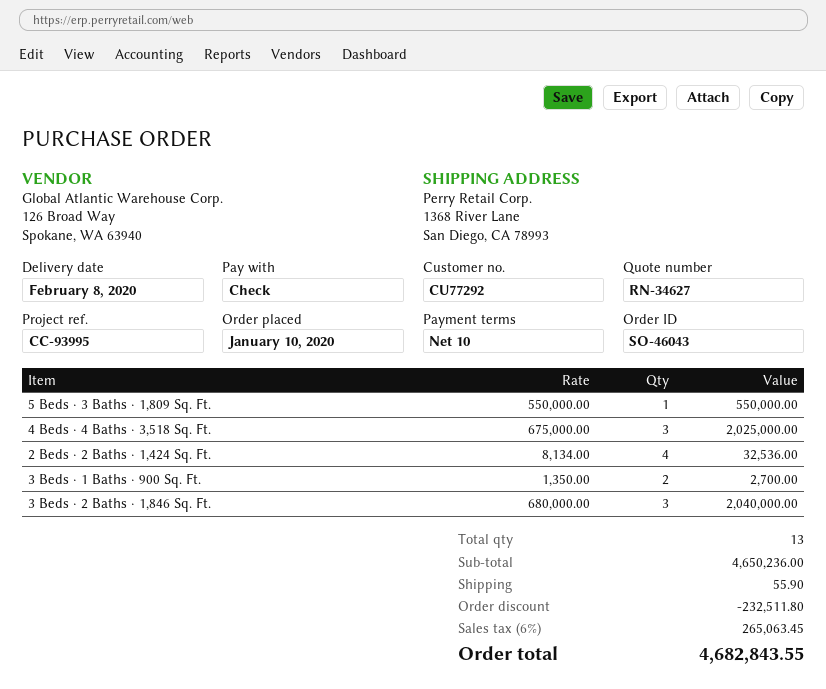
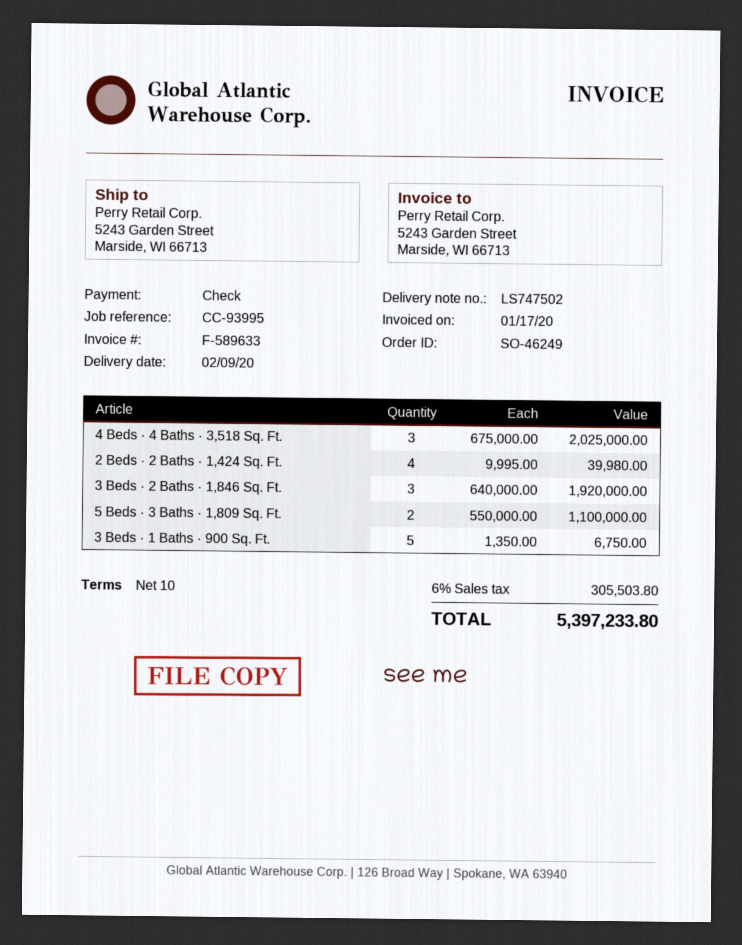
order number: SO-46043 -> SO-46249
delivery date: 2020-02-08 -> 2020-02-09
ship to: 1368 River Lane, San Diego, CA 78993 -> 5243 Garden Street, Marside, WI 66713
5 Beds · 3 Baths · 1,809 Sq. Ft.: 1 x 550000.00 = 550000.00 -> 2 x 550000.00 = 1100000.00
2 Beds · 2 Baths · 1,424 Sq. Ft.: 4 x 8134.00 = 32536.00 -> 4 x 9995.00 = 39980.00
3 Beds · 1 Baths · 900 Sq. Ft.: 2 x 1350.00 = 2700.00 -> 5 x 1350.00 = 6750.00
3 Beds · 2 Baths · 1,846 Sq. Ft.: 3 x 680000.00 = 2040000.00 -> 3 x 640000.00 = 1920000.00
discount: 232511.80 -> none
shipping: 55.90 -> none
tax: 6% = 265063.45 -> 6% = 305503.80
total: 4682843.55 -> 5397233.80

